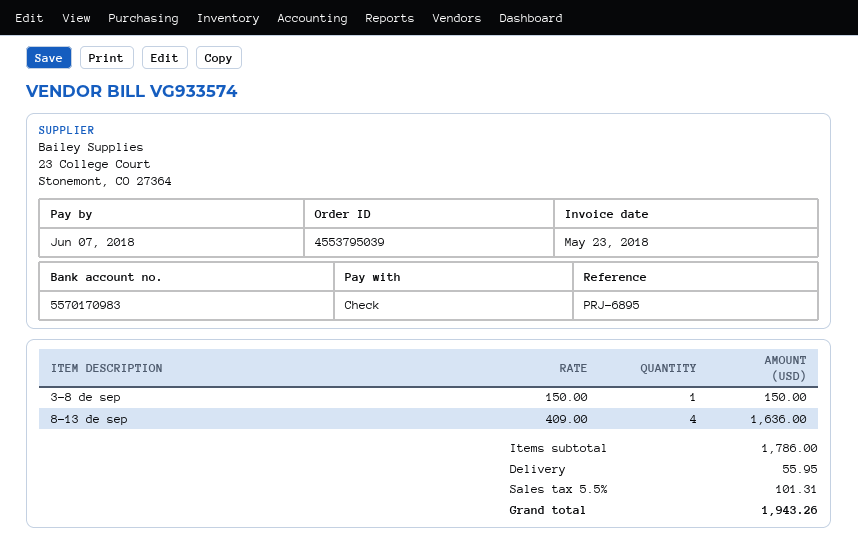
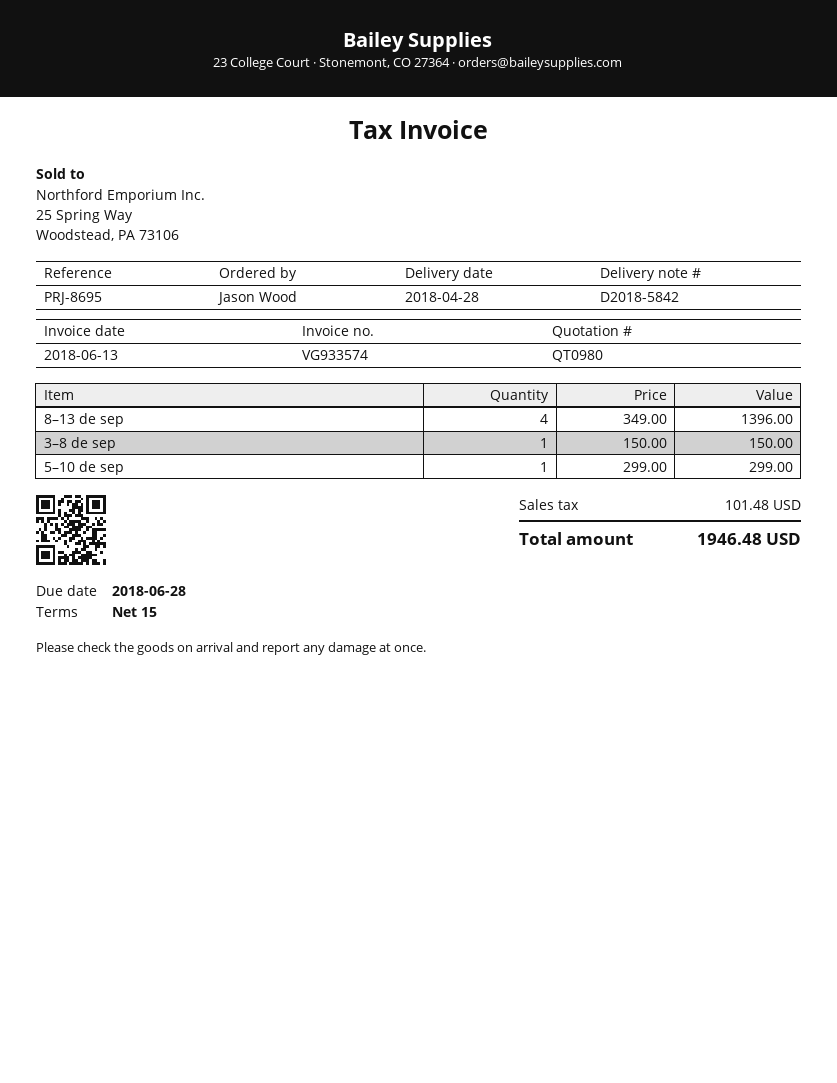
invoice date: 2018-05-23 -> 2018-06-13
due date: 2018-06-07 -> 2018-06-28
reference: PRJ-6895 -> PRJ-8695
8–13 de sep: 4 x 409.00 = 1636.00 -> 4 x 349.00 = 1396.00
5–10 de sep: none -> 1 x 299.00 = 299.00
shipping: 55.95 -> none
tax: 101.31 -> 101.48
total: 1943.26 -> 1946.48

